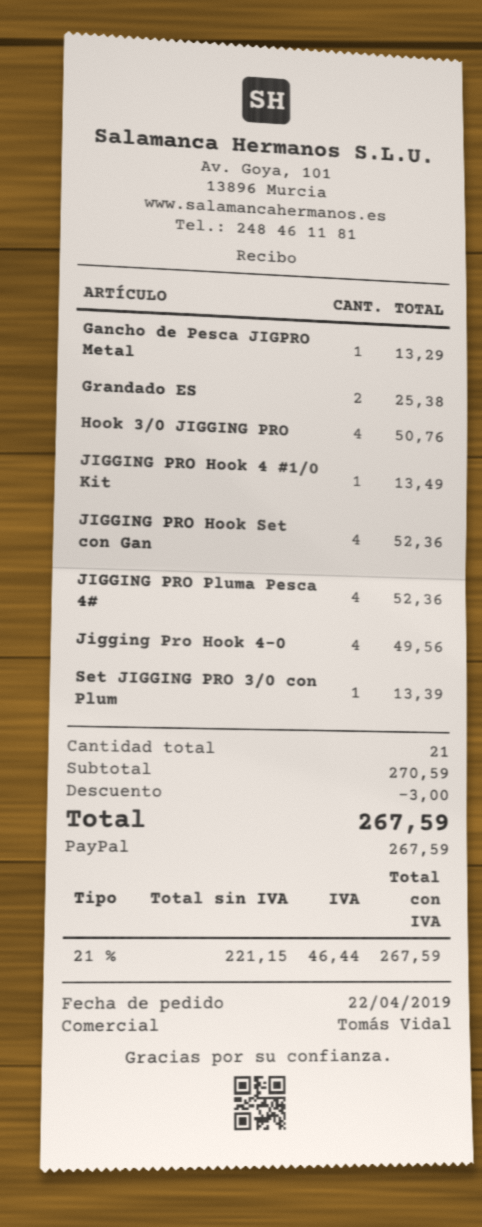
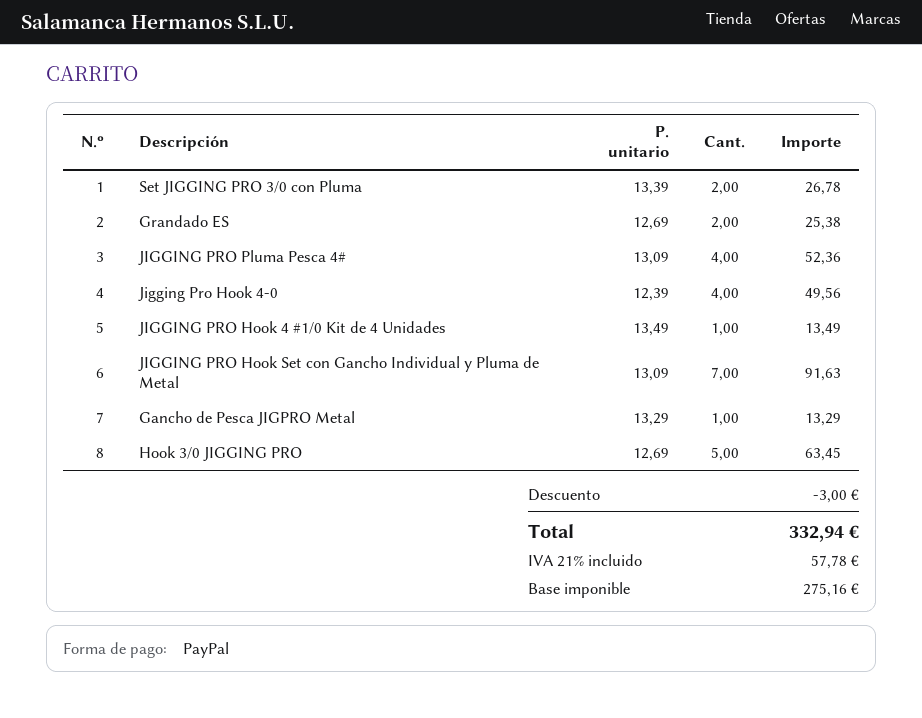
Hook 3/0 JIGGING PRO: 4 for 50.76 -> 5 for 63.45
JIGGING PRO Hook Set con Gan: 4 for 52.36 -> 7 for 91.63
Set JIGGING PRO 3/0 con Plum: 1 for 13.39 -> 2 for 26.78
net: 221.15 -> 275.16
tax: 21% = 46.44 -> 21% = 57.78
total: 267.59 -> 332.94

